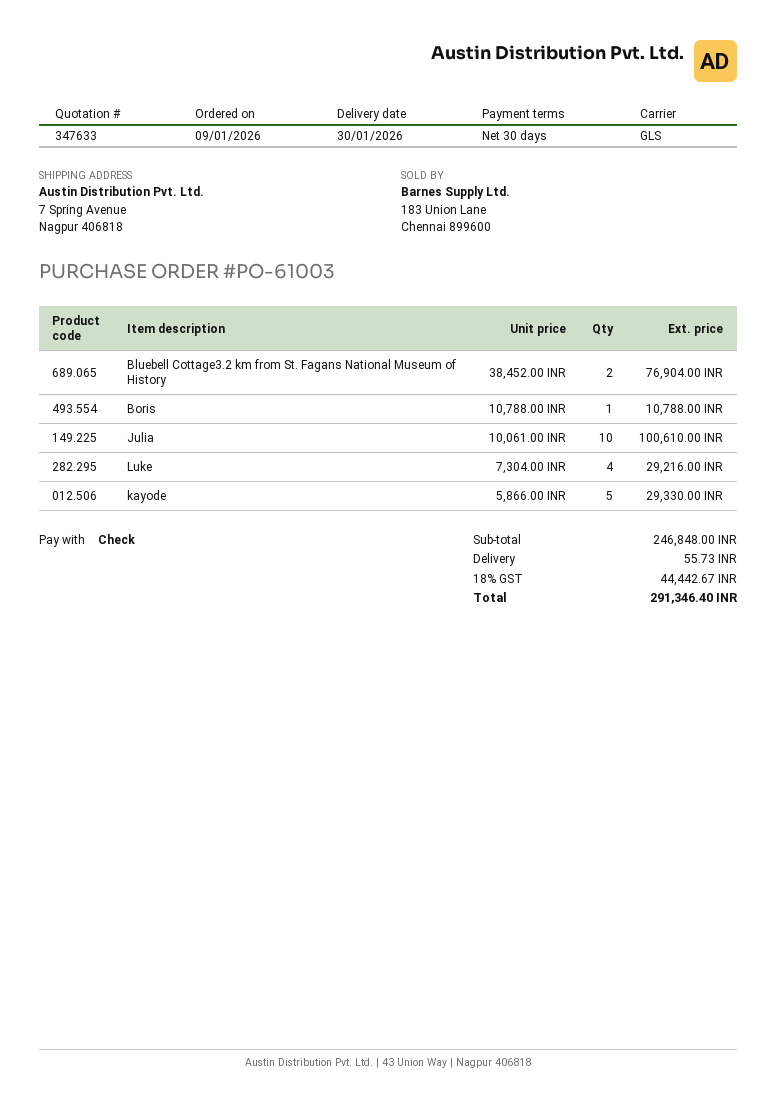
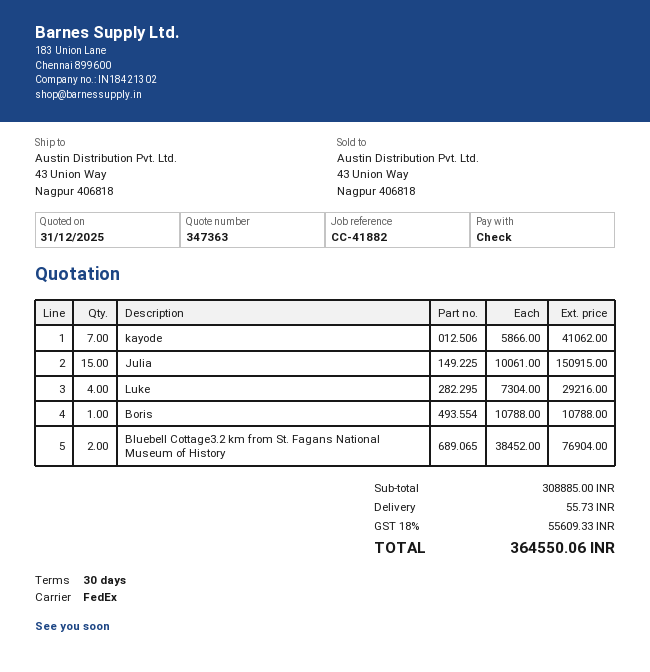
quote number: 347633 -> 347363
shipping method: GLS -> FedEx
ship to: 7 Spring Avenue, Nagpur 406818 -> 43 Union Way, Nagpur 406818
Julia: 10 x 10061.00 = 100610.00 -> 15 x 10061.00 = 150915.00
kayode: 5 x 5866.00 = 29330.00 -> 7 x 5866.00 = 41062.00
subtotal: 246848.00 -> 308885.00
tax: 18% = 44442.67 -> 18% = 55609.33
total: 291346.40 -> 364550.06

